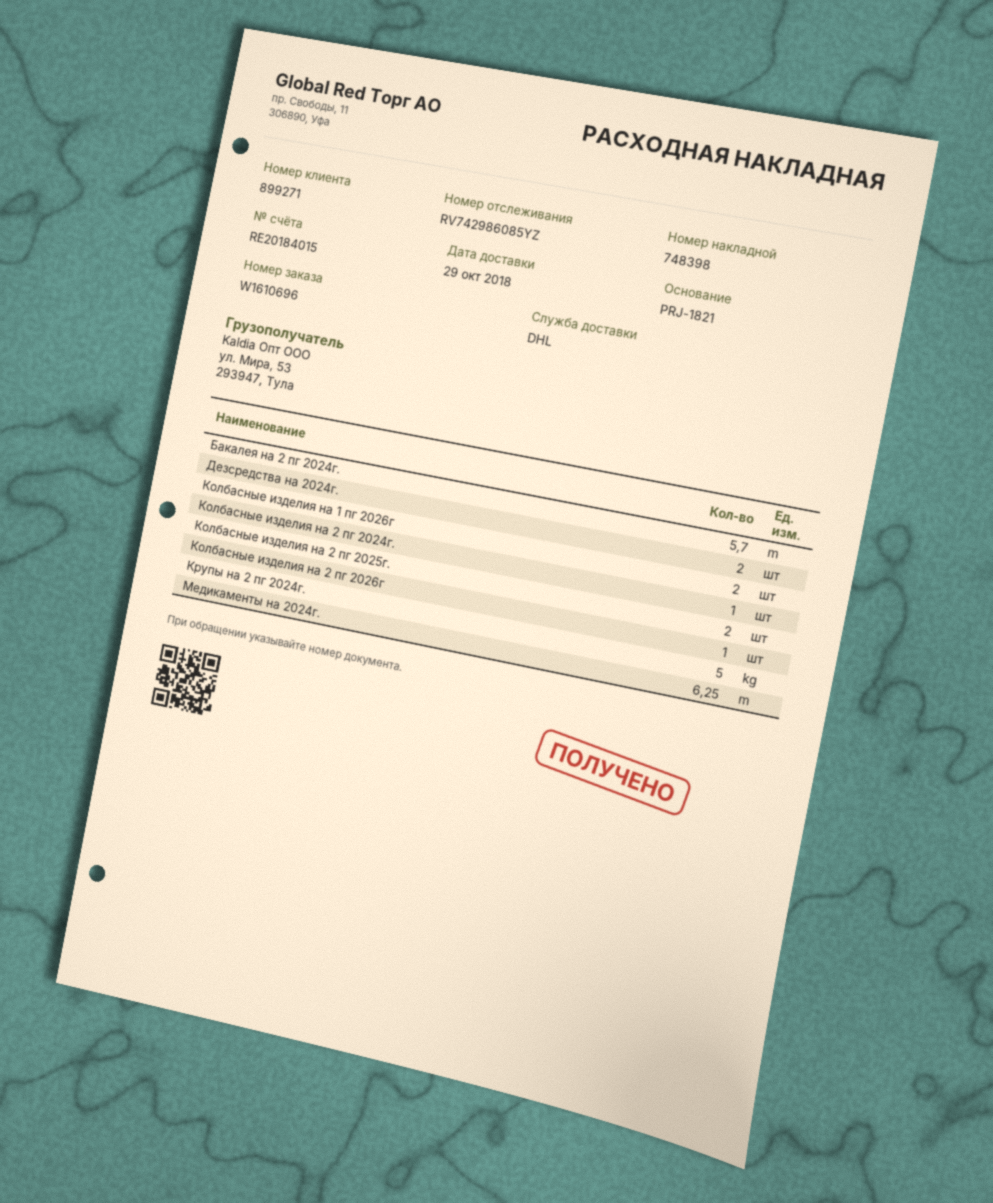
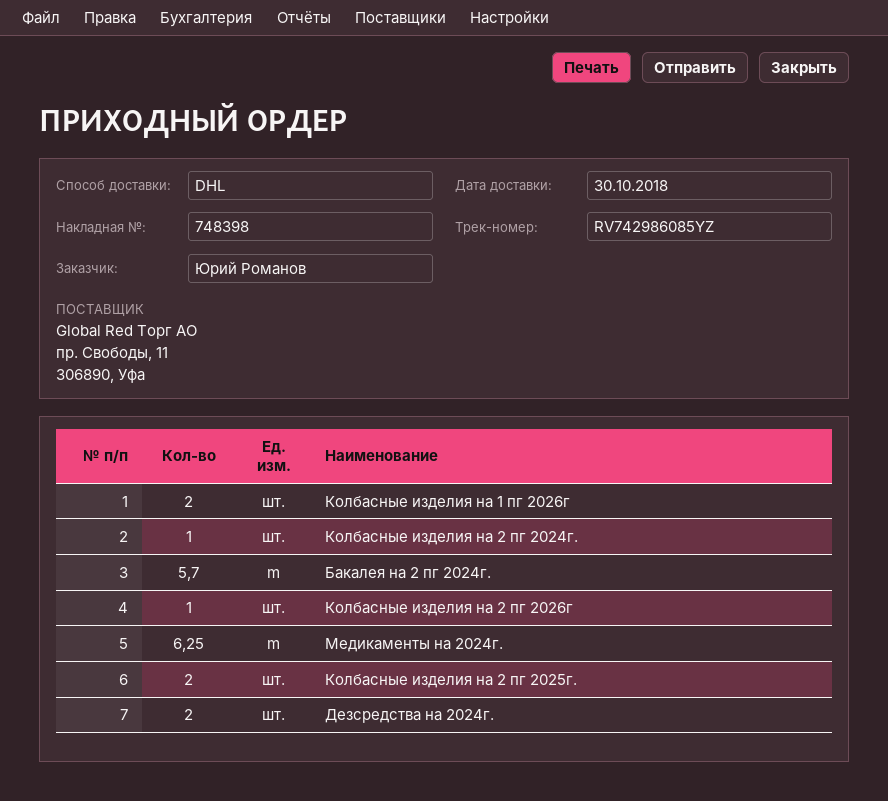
delivery date: 2018-10-29 -> 2018-10-30
Крупы на 2 пг 2024г.: 5 -> none

